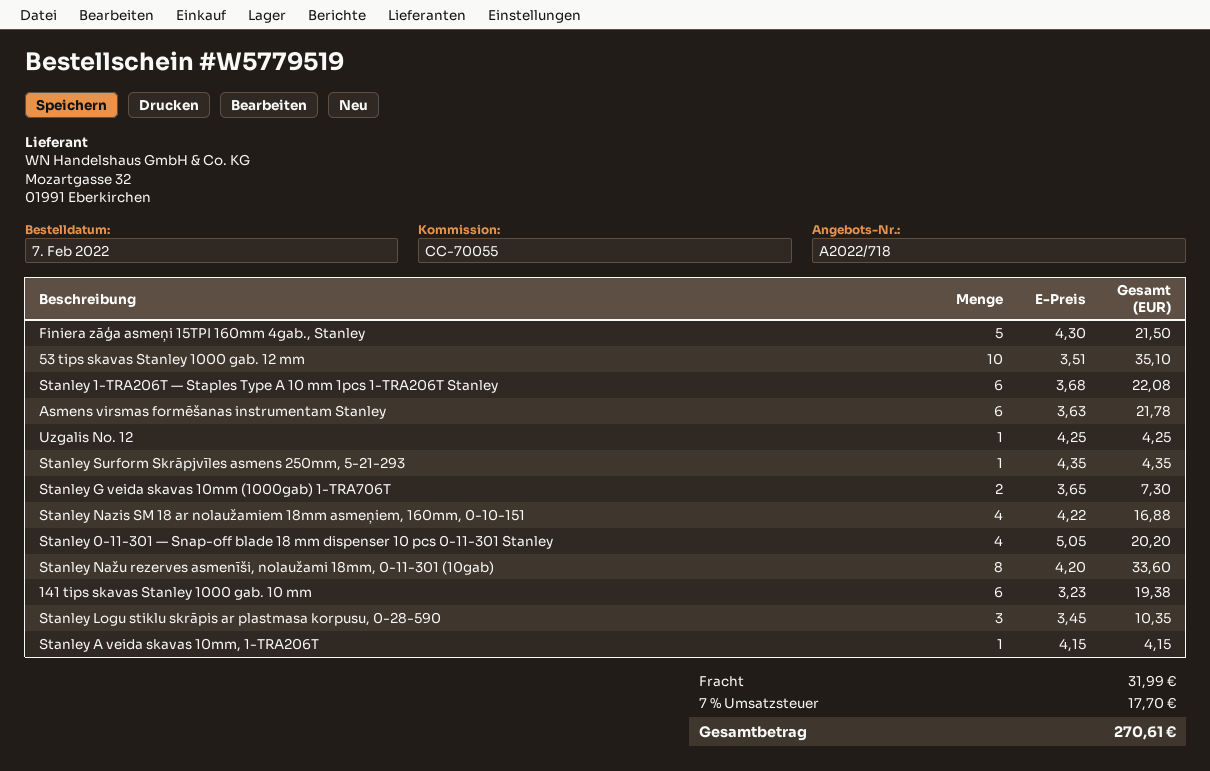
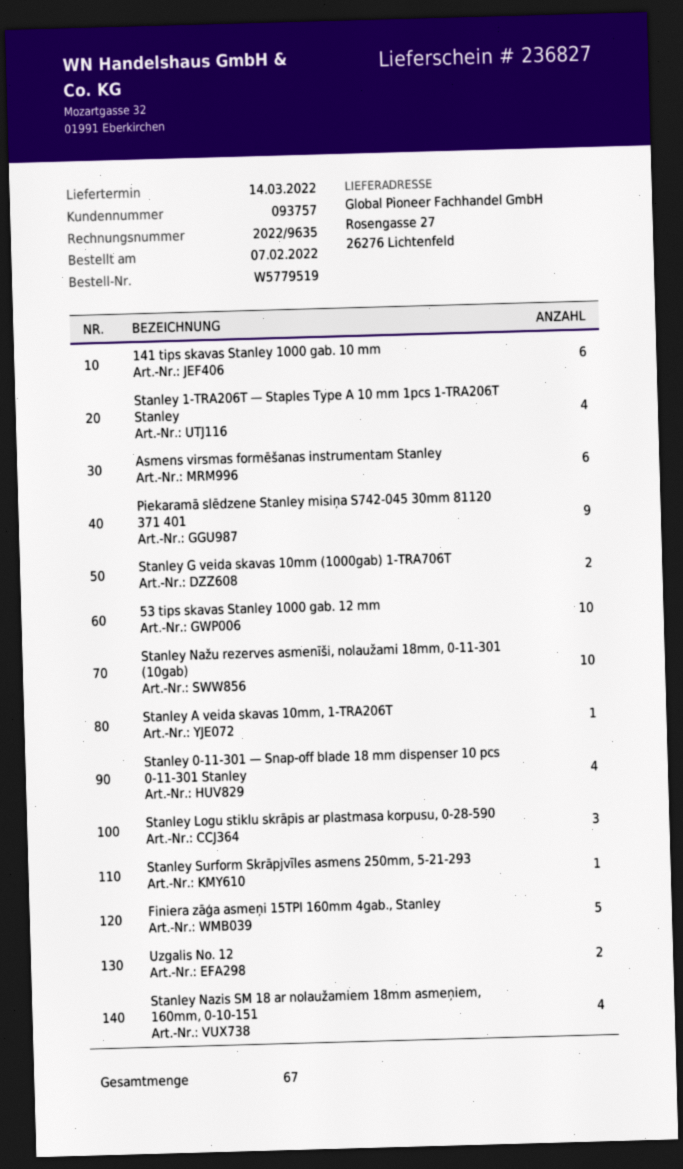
Stanley 1-TRA206T — Staples Type A 10 mm 1pcs 1-TRA206T Stanley: 6 -> 4
Uzgalis No. 12: 1 -> 2
Stanley Nažu rezerves asmenīši, nolaužami 18mm, 0-11-301 (10gab): 8 -> 10
Piekaramā slēdzene Stanley misiņa S742-045 30mm 81120 371 401: none -> 9

